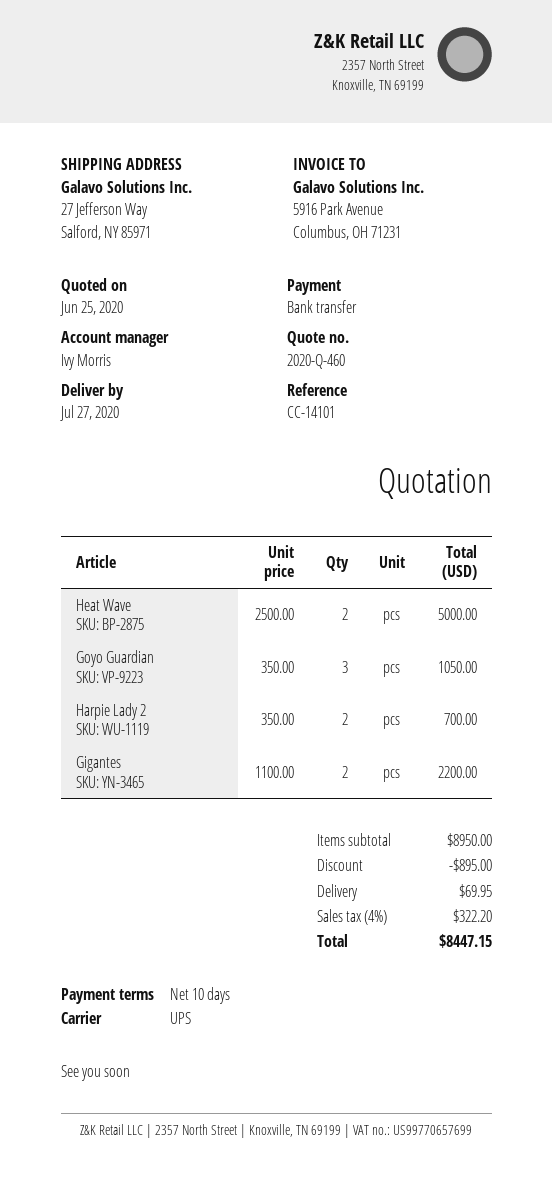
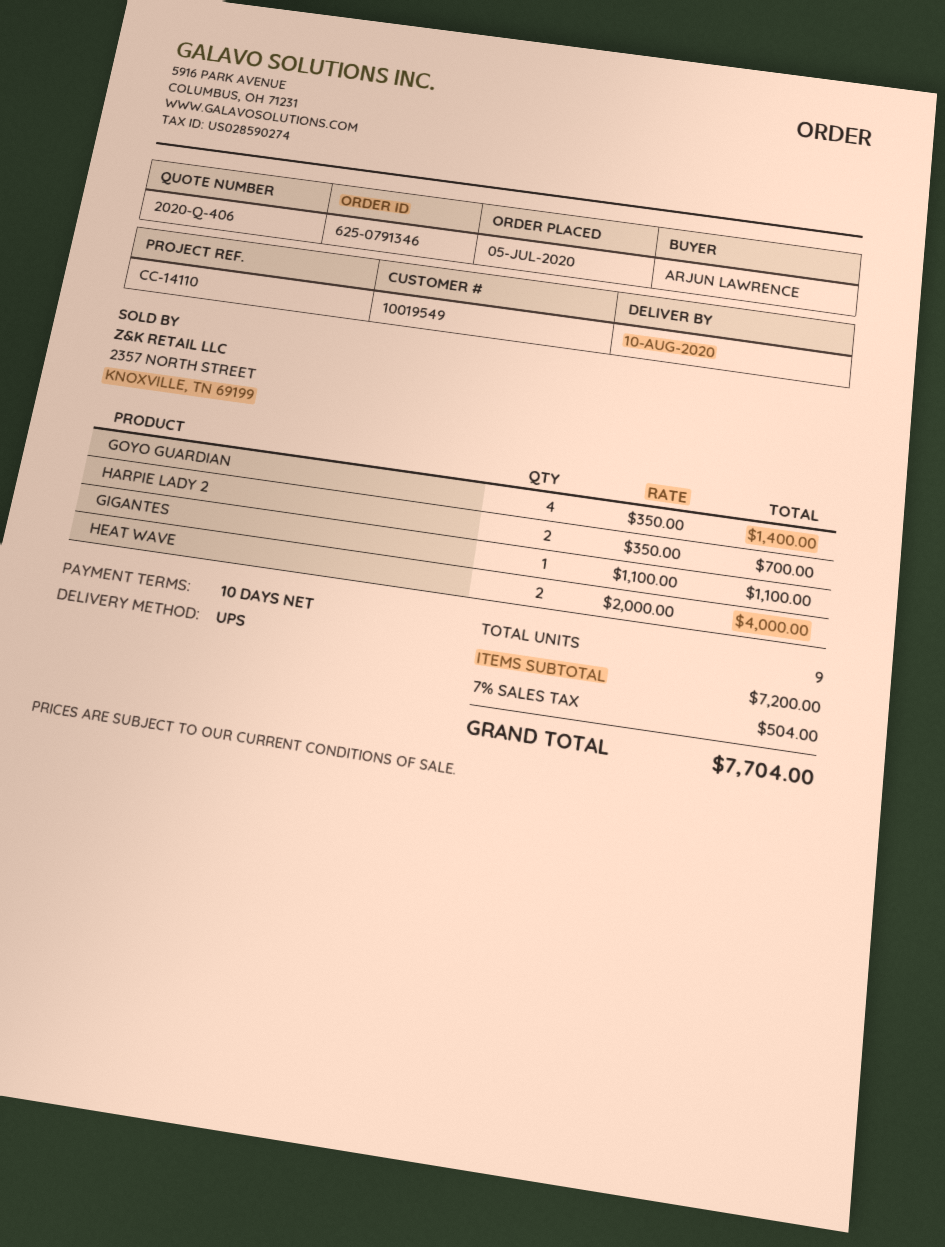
quote number: 2020-Q-460 -> 2020-Q-406
delivery date: 2020-07-27 -> 2020-08-10
reference: CC-14101 -> CC-14110
Heat Wave: 2 x 2500.00 = 5000.00 -> 2 x 2000.00 = 4000.00
Goyo Guardian: 3 x 350.00 = 1050.00 -> 4 x 350.00 = 1400.00
Gigantes: 2 x 1100.00 = 2200.00 -> 1 x 1100.00 = 1100.00
subtotal: 8950.00 -> 7200.00
discount: 895.00 -> none
shipping: 69.95 -> none
tax: 4% = 322.20 -> 7% = 504.00
total: 8447.15 -> 7704.00

